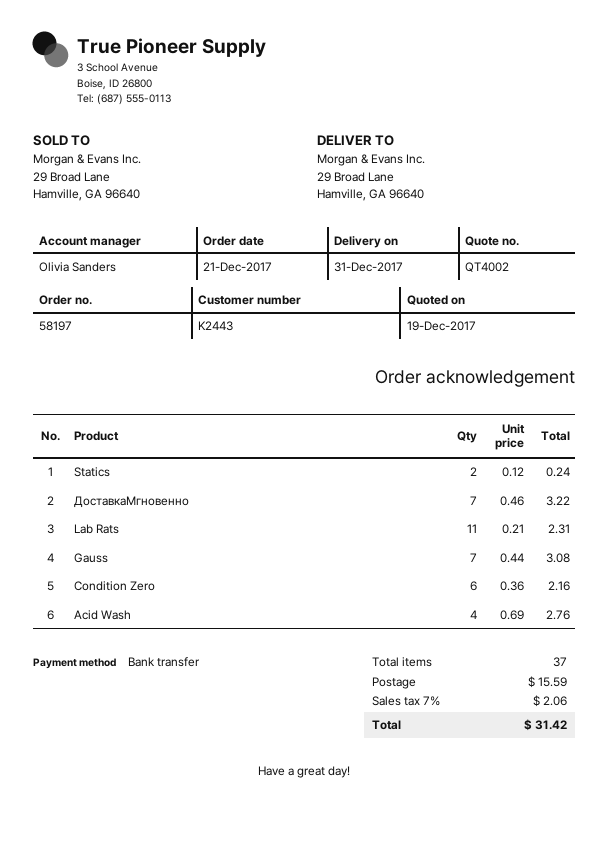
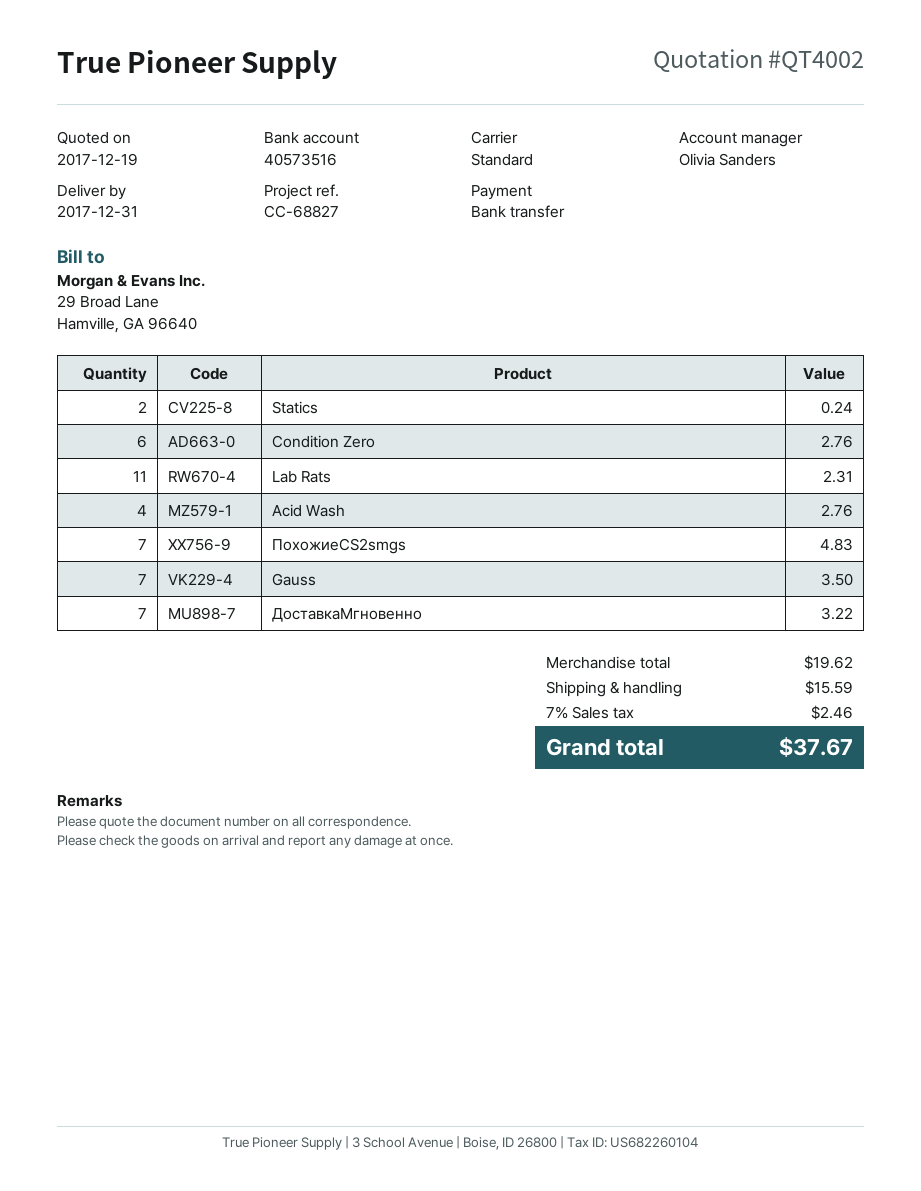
Gauss: 7 for 3.08 -> 7 for 3.50
Condition Zero: 6 for 2.16 -> 6 for 2.76
ПохожиеCS2smgs: none -> 7 for 4.83
tax: 7% = 2.06 -> 7% = 2.46
total: 31.42 -> 37.67

